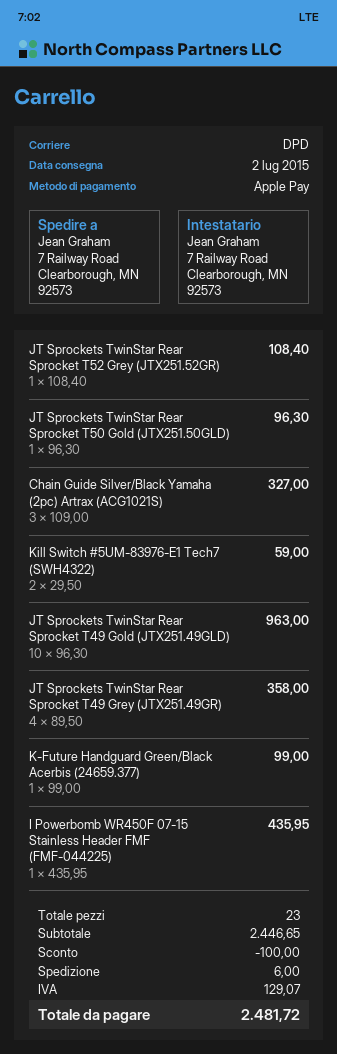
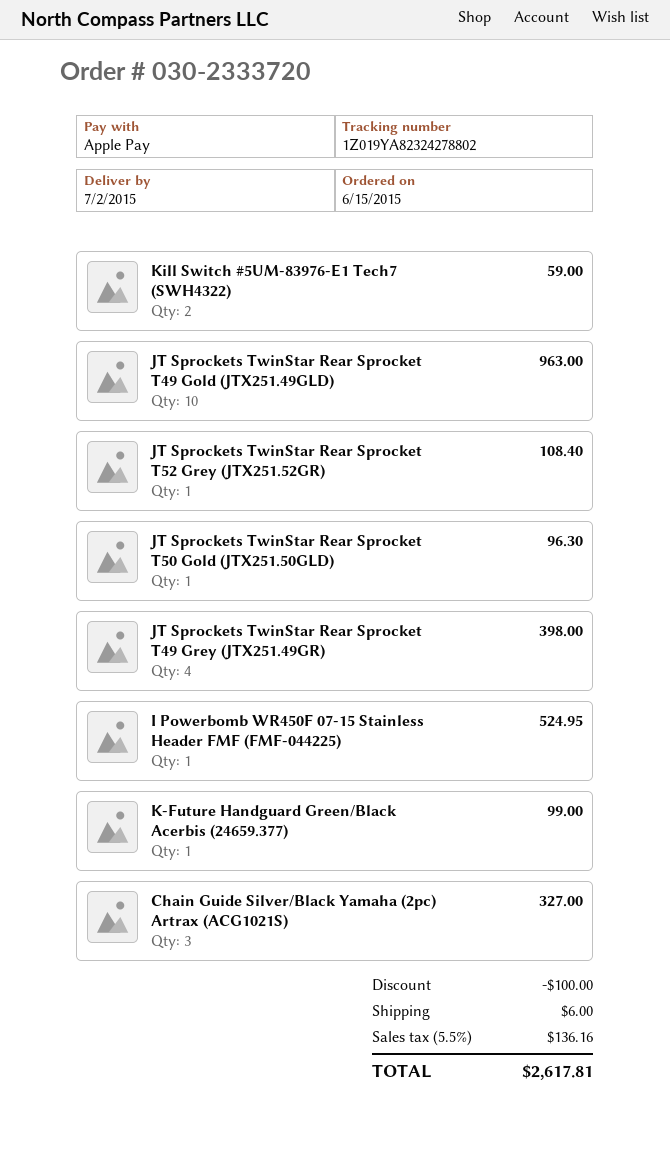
JT Sprockets TwinStar Rear Sprocket T49 Grey (JTX251.49GR): 4 for 358.00 -> 4 for 398.00
I Powerbomb WR450F 07-15 Stainless Header FMF (FMF-044225): 1 for 435.95 -> 1 for 524.95
tax: 129.07 -> 136.16
total: 2481.72 -> 2617.81

